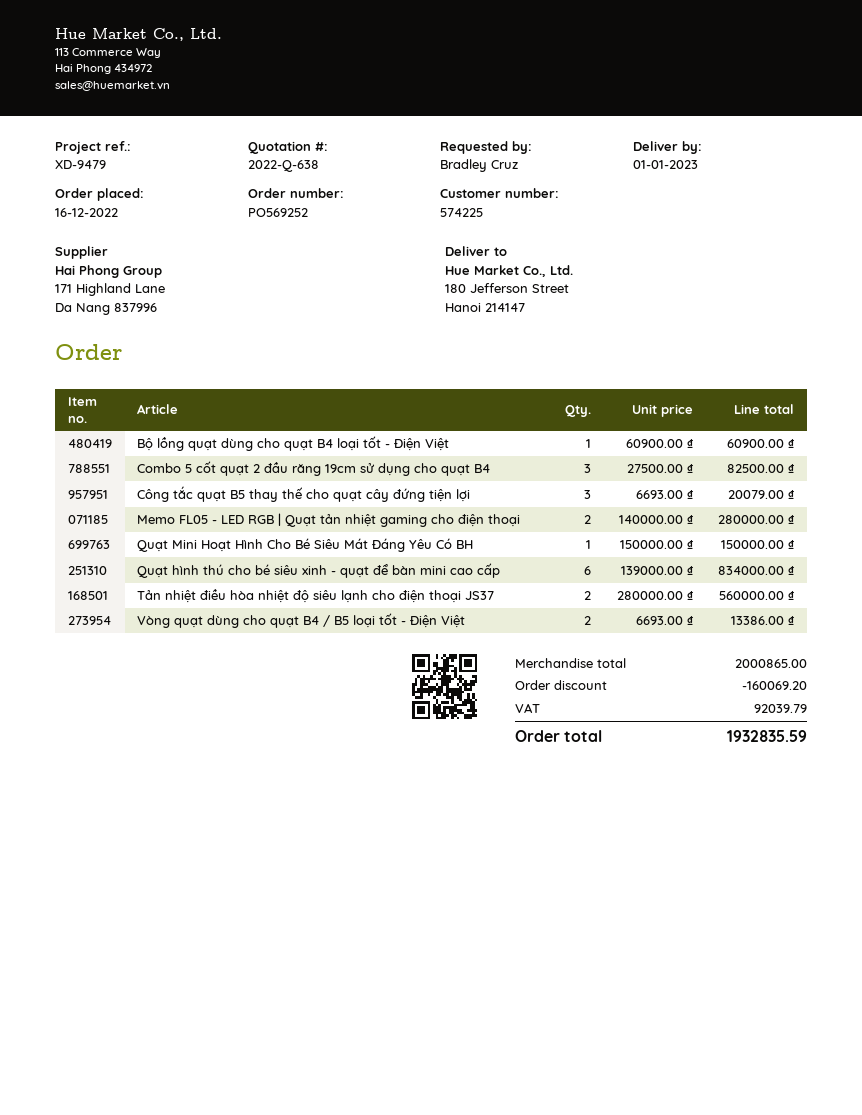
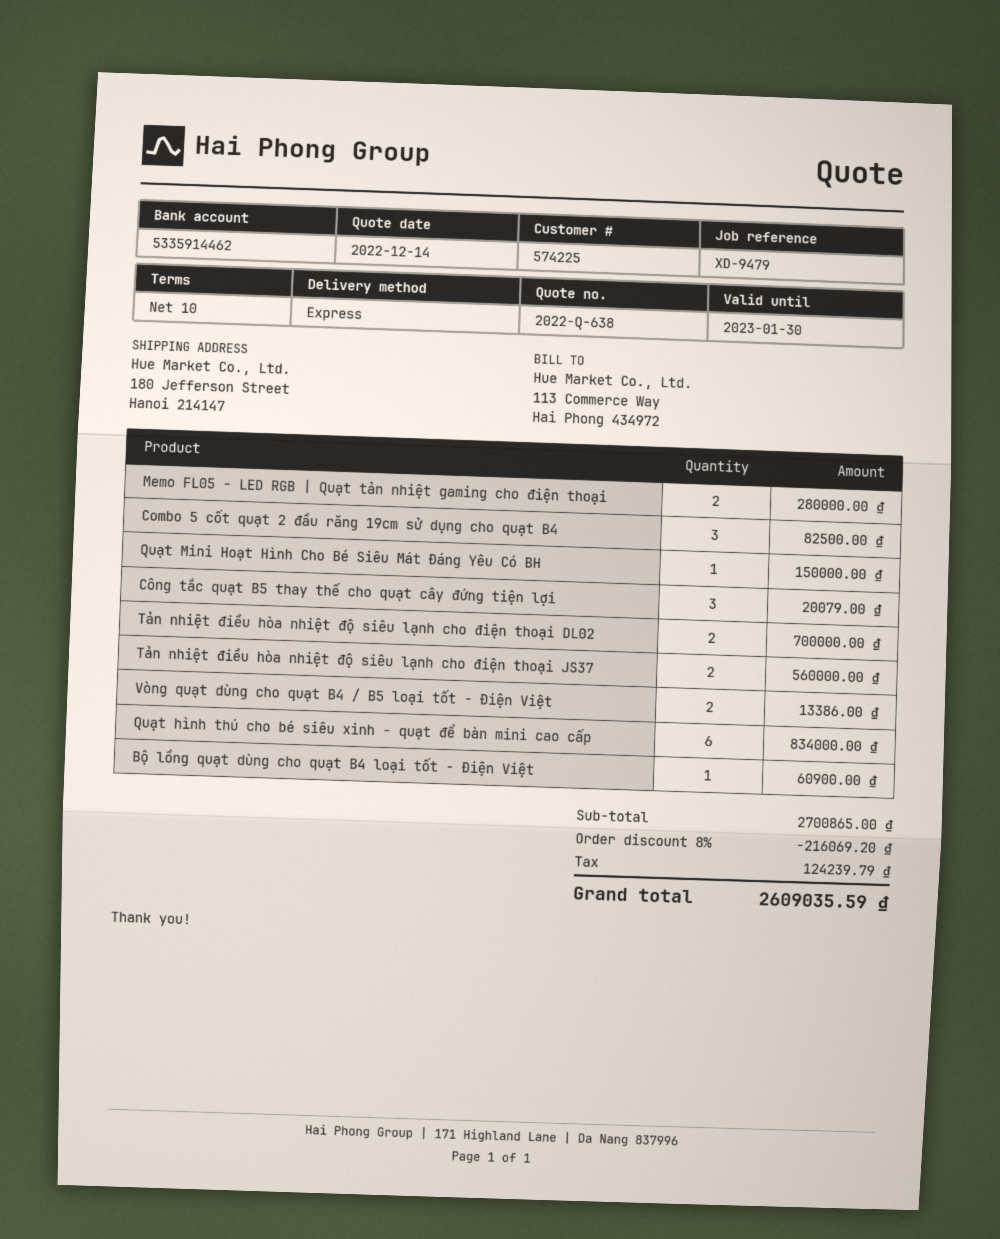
Tản nhiệt điều hòa nhiệt độ siêu lạnh cho điện thoại DL02: none -> 2 for 700000.00
subtotal: 2000865.00 -> 2700865.00
discount: 160069.20 -> 216069.20
tax: 92039.79 -> 124239.79
total: 1932835.59 -> 2609035.59

